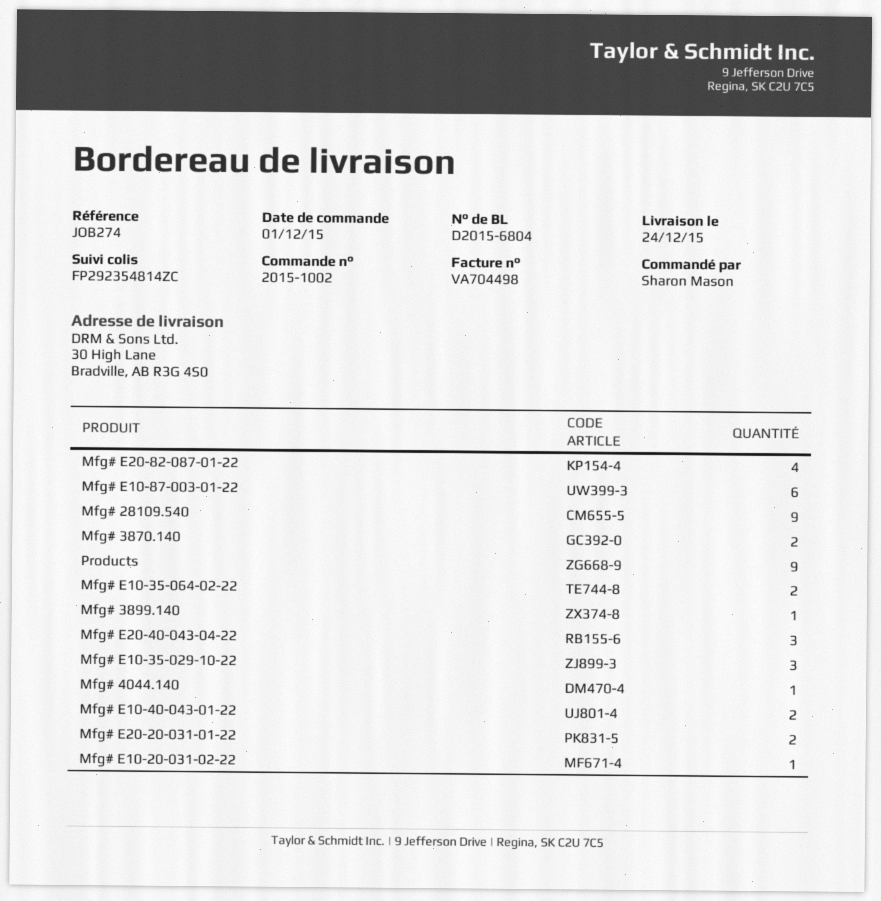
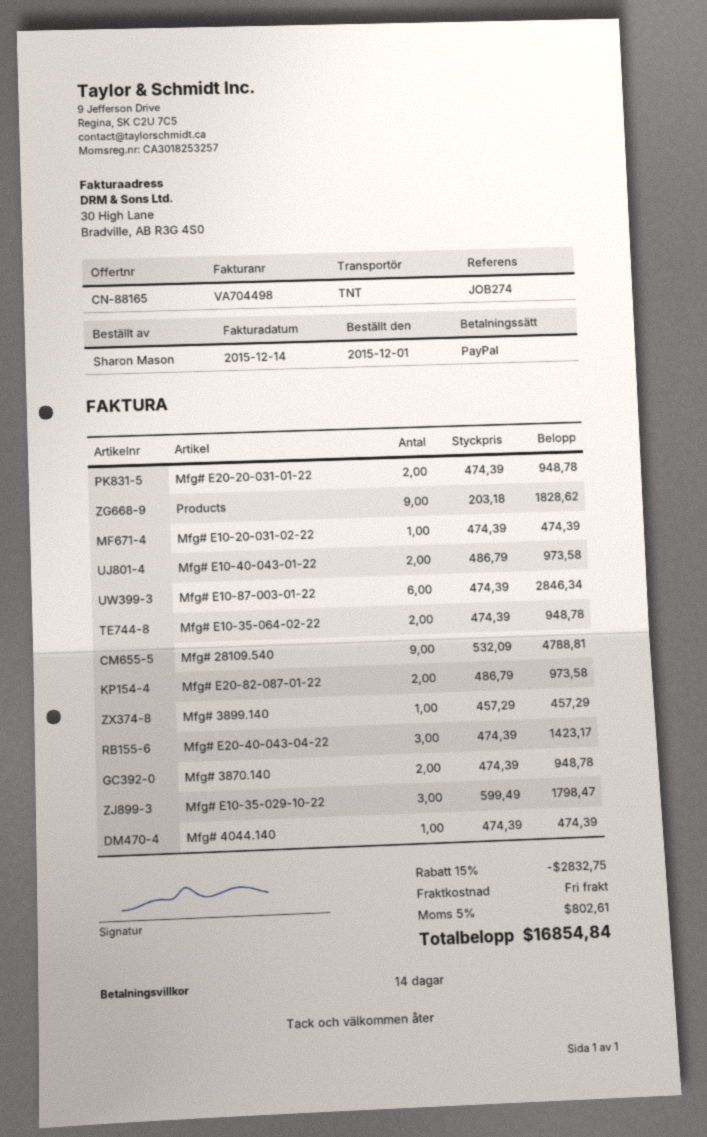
Mfg# E20-82-087-01-22: 4 -> 2

